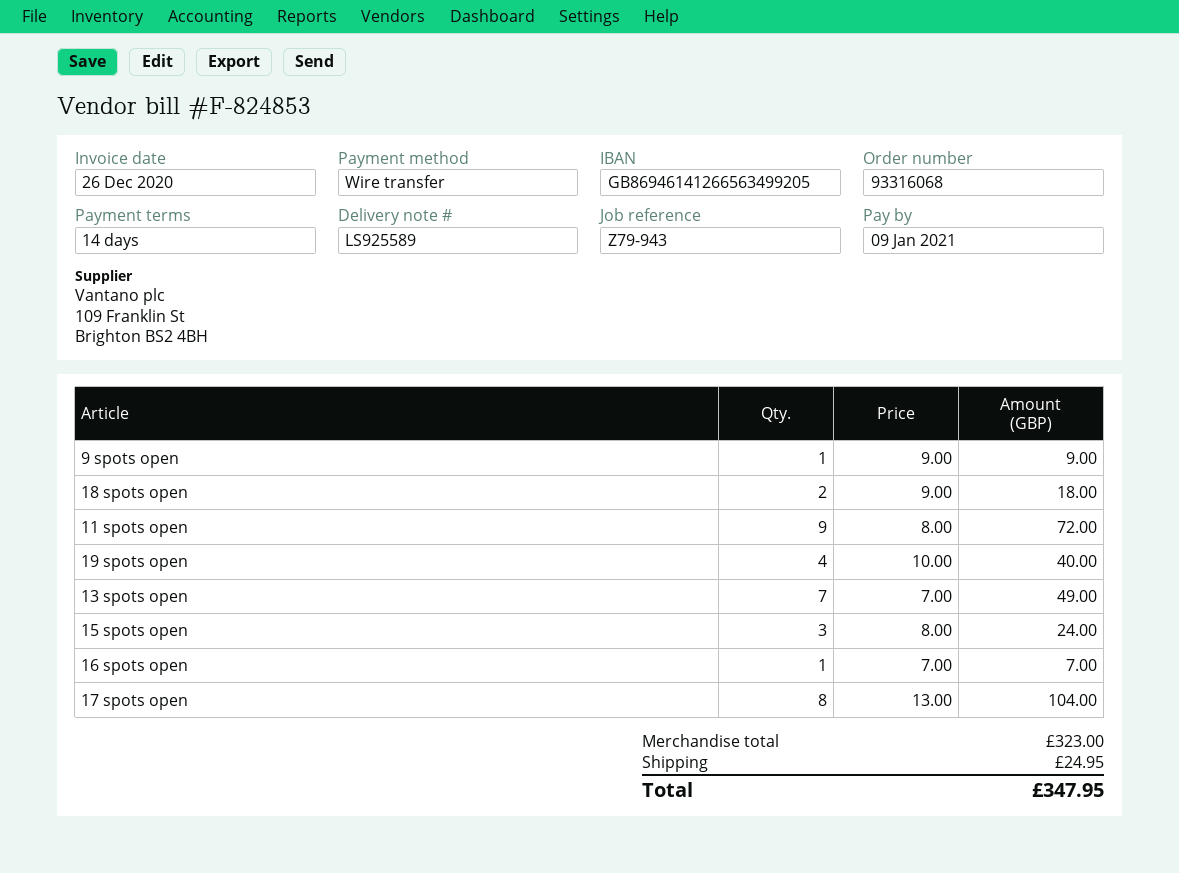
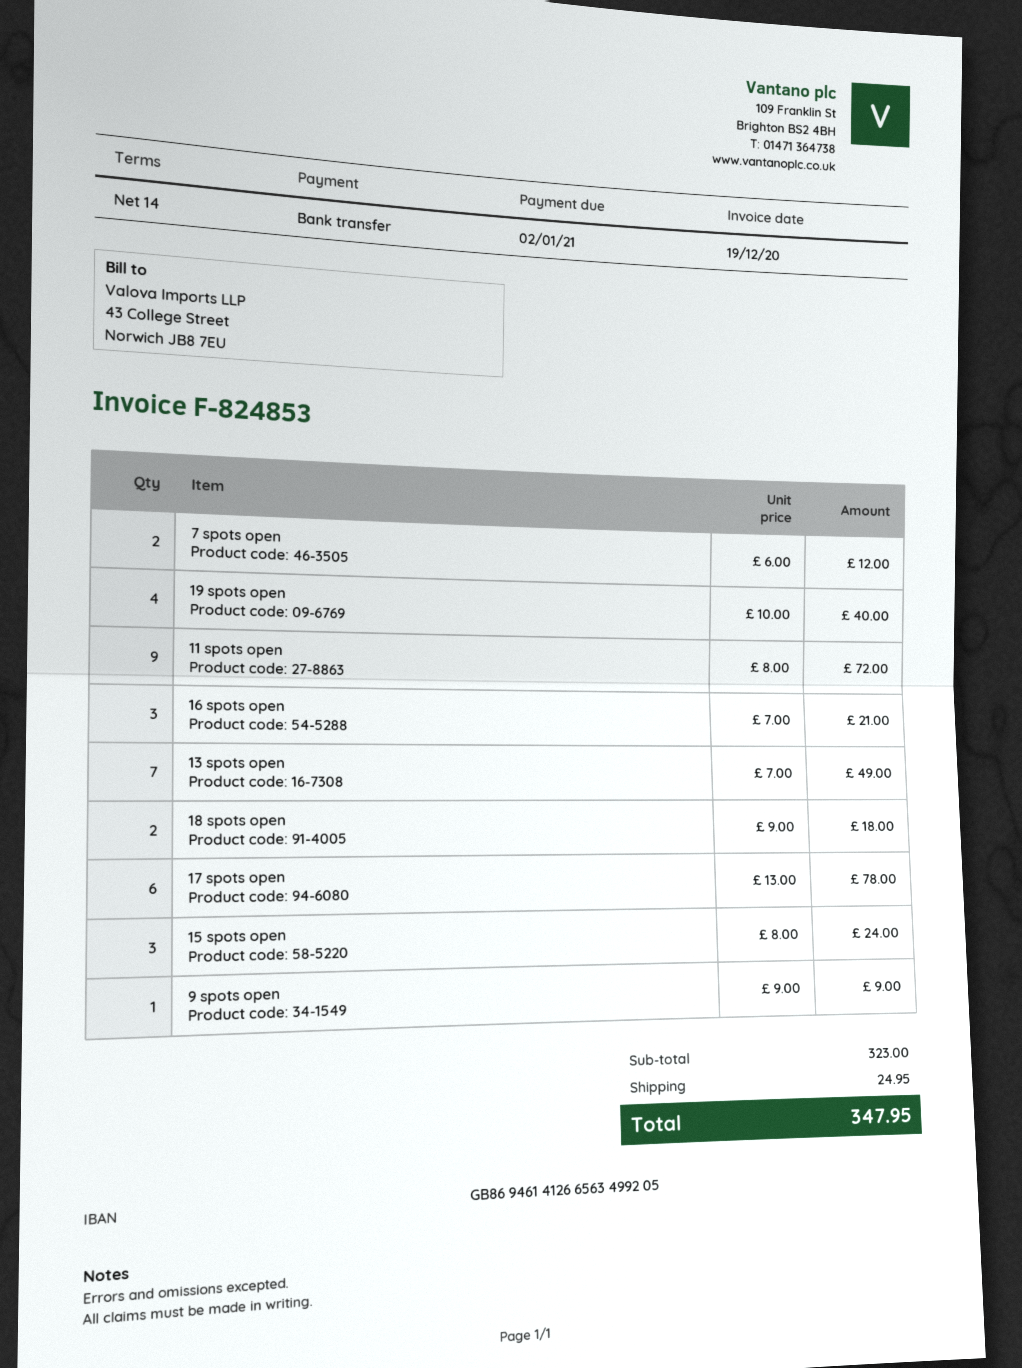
invoice date: 2020-12-26 -> 2020-12-19
due date: 2021-01-09 -> 2021-01-02
16 spots open: 1 x 7.00 = 7.00 -> 3 x 7.00 = 21.00
17 spots open: 8 x 13.00 = 104.00 -> 6 x 13.00 = 78.00
7 spots open: none -> 2 x 6.00 = 12.00

